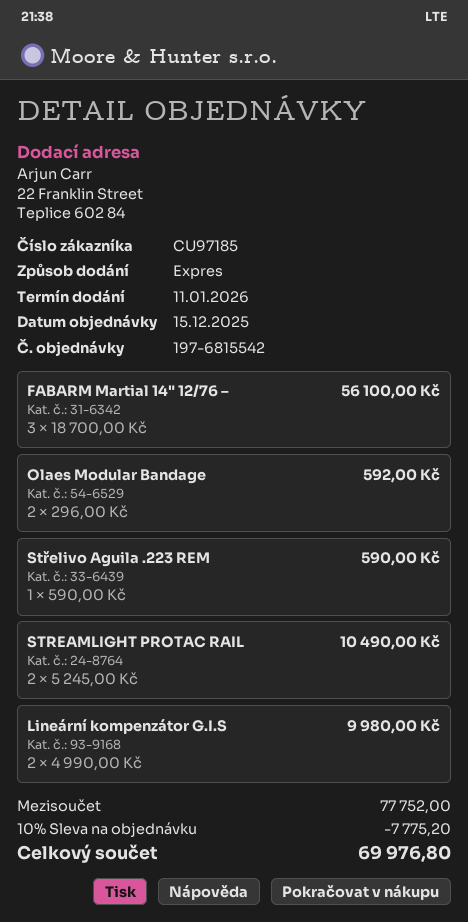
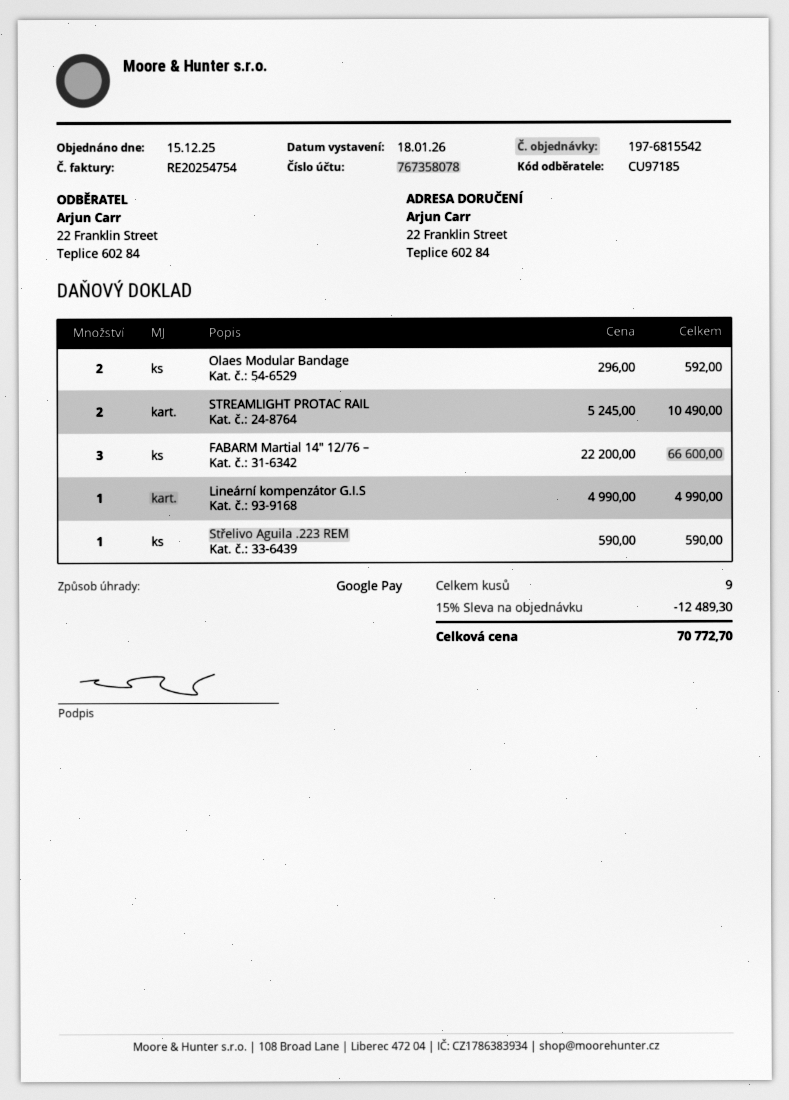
FABARM Martial 14" 12/76 –: 3 x 18700.00 = 56100.00 -> 3 x 22200.00 = 66600.00
Lineární kompenzátor G.I.S: 2 x 4990.00 = 9980.00 -> 1 x 4990.00 = 4990.00
discount: 10% = 7775.20 -> 15% = 12489.30
total: 69976.80 -> 70772.70

